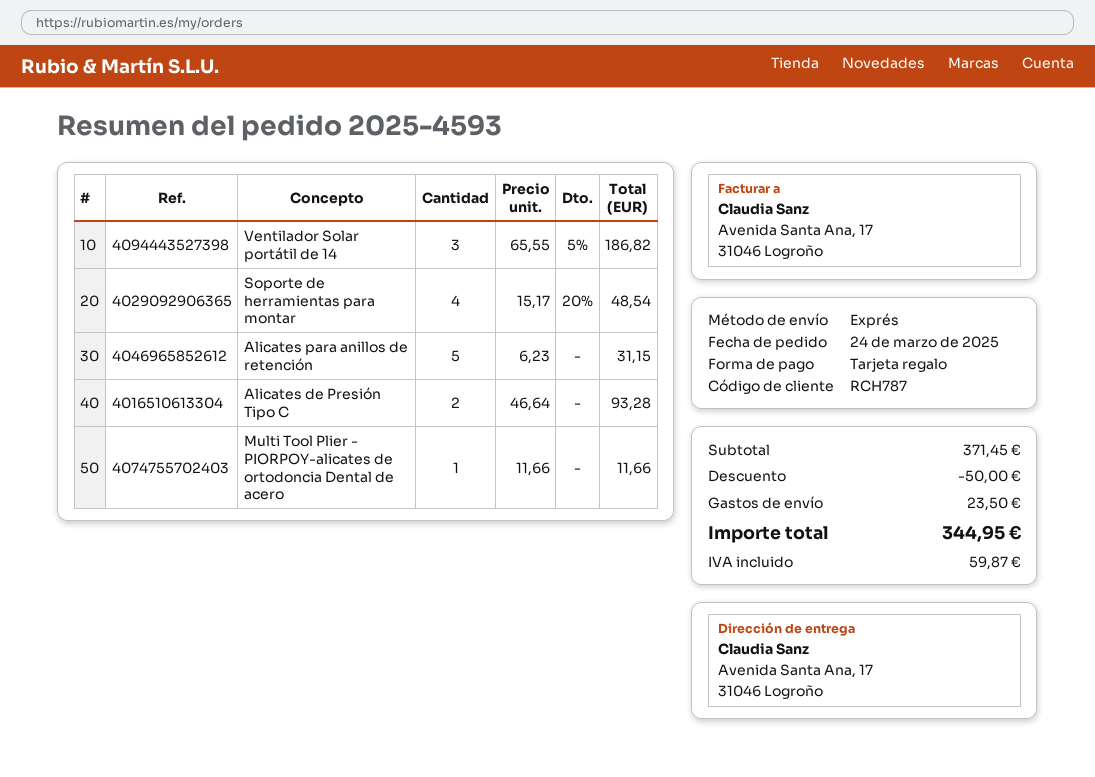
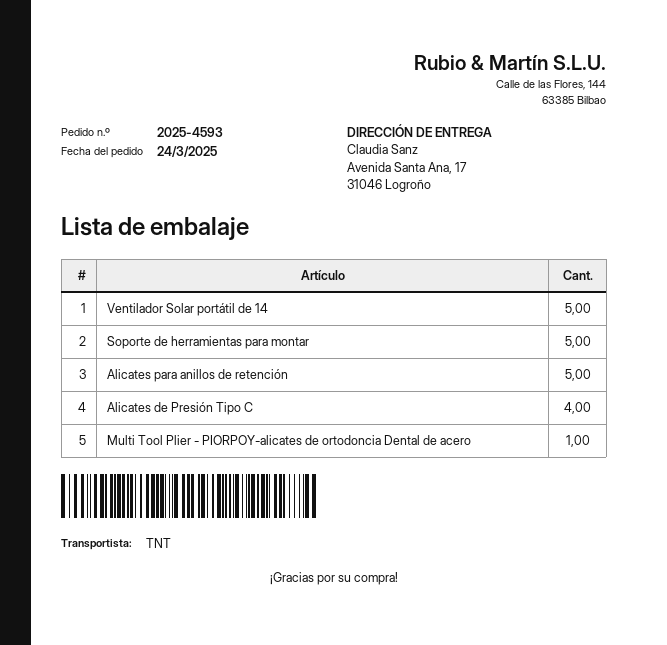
shipping method: express -> TNT
Ventilador Solar portátil de 14: 3 -> 5
Soporte de herramientas para montar: 4 -> 5
Alicates de Presión Tipo C: 2 -> 4

